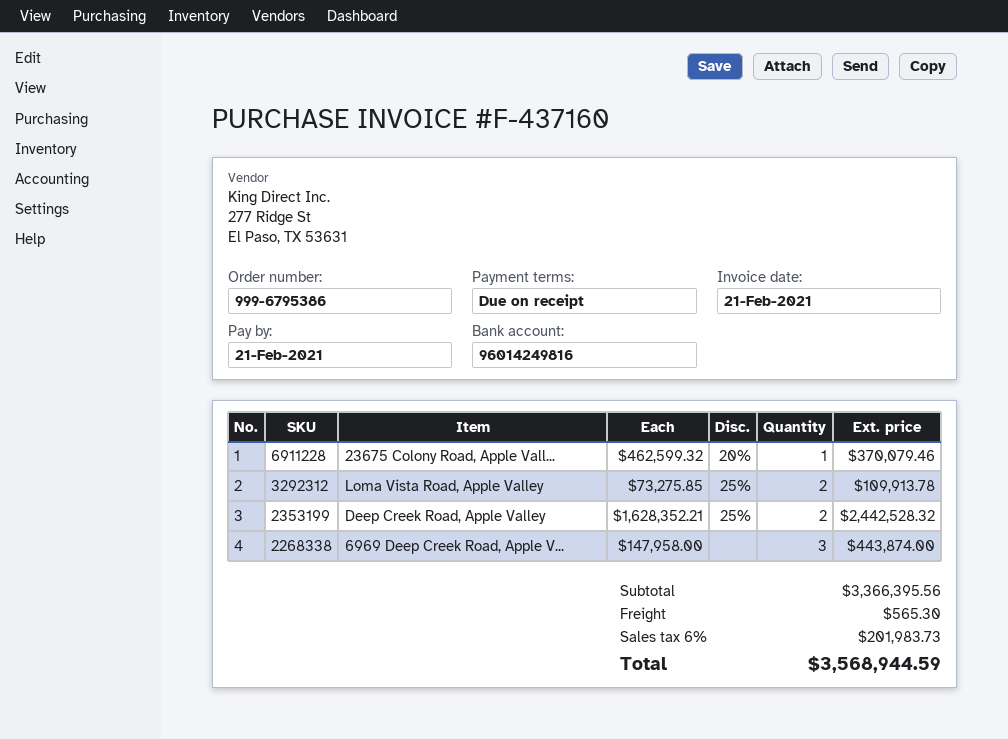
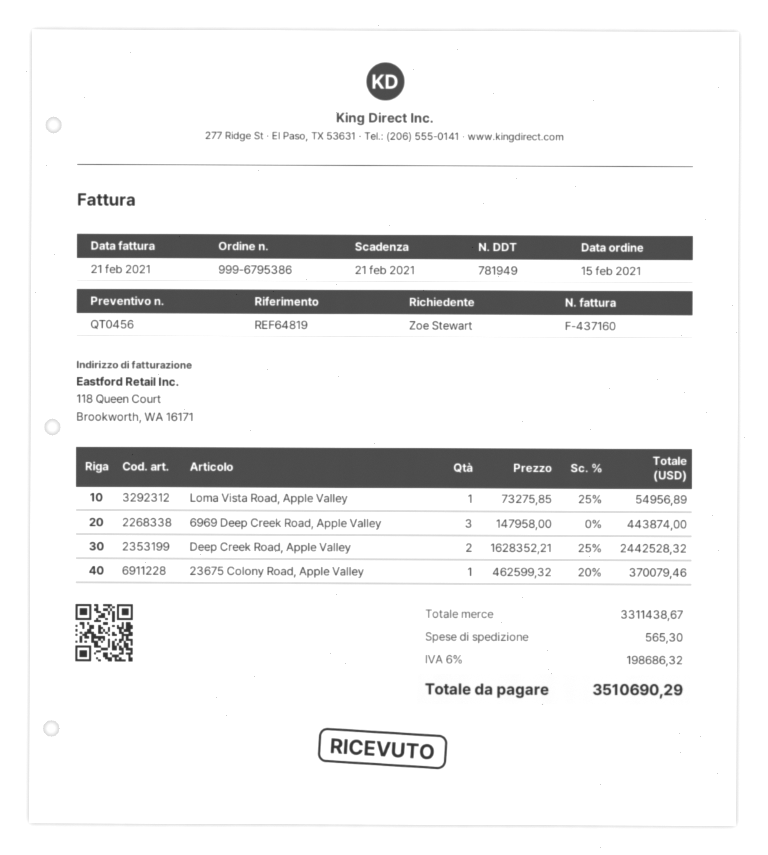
Loma Vista Road, Apple Valley: 2 x 73275.85 - 25% = 109913.78 -> 1 x 73275.85 - 25% = 54956.89
subtotal: 3366395.56 -> 3311438.67
tax: 6% = 201983.73 -> 6% = 198686.32
total: 3568944.59 -> 3510690.29

